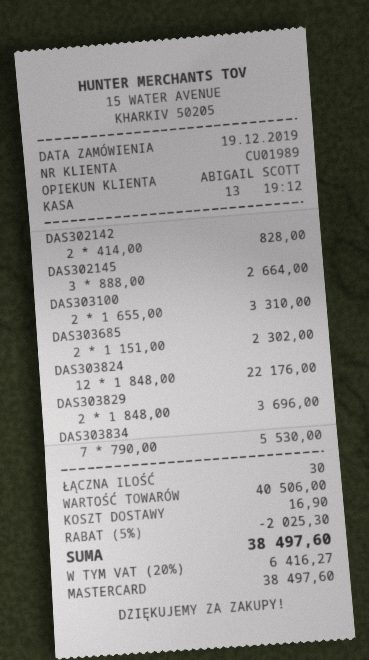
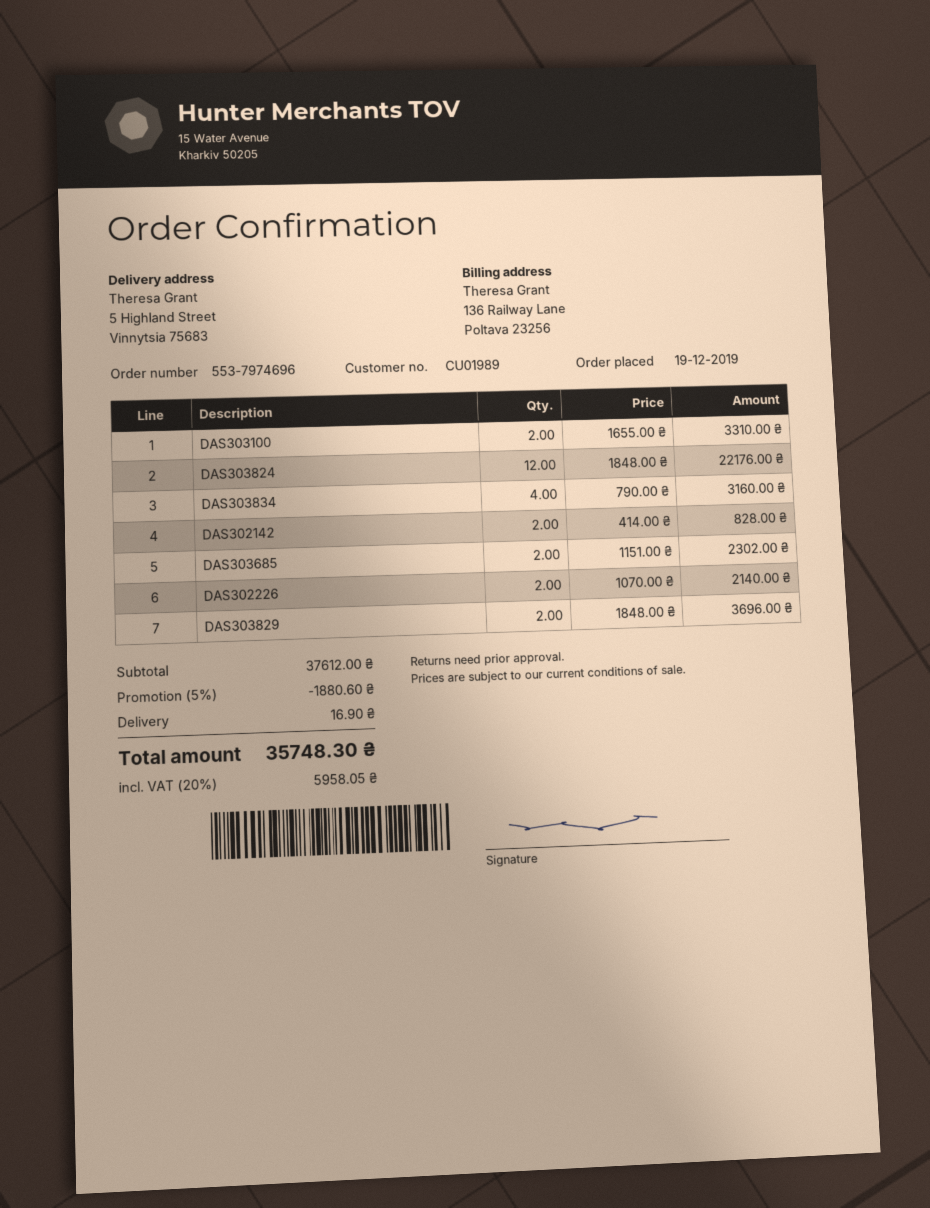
DAS302145: 3 x 888.00 = 2664.00 -> none
DAS303834: 7 x 790.00 = 5530.00 -> 4 x 790.00 = 3160.00
DAS302226: none -> 2 x 1070.00 = 2140.00
subtotal: 40506.00 -> 37612.00
discount: 5% = 2025.30 -> 5% = 1880.60
tax: 20% = 6416.27 -> 20% = 5958.05
total: 38497.60 -> 35748.30

